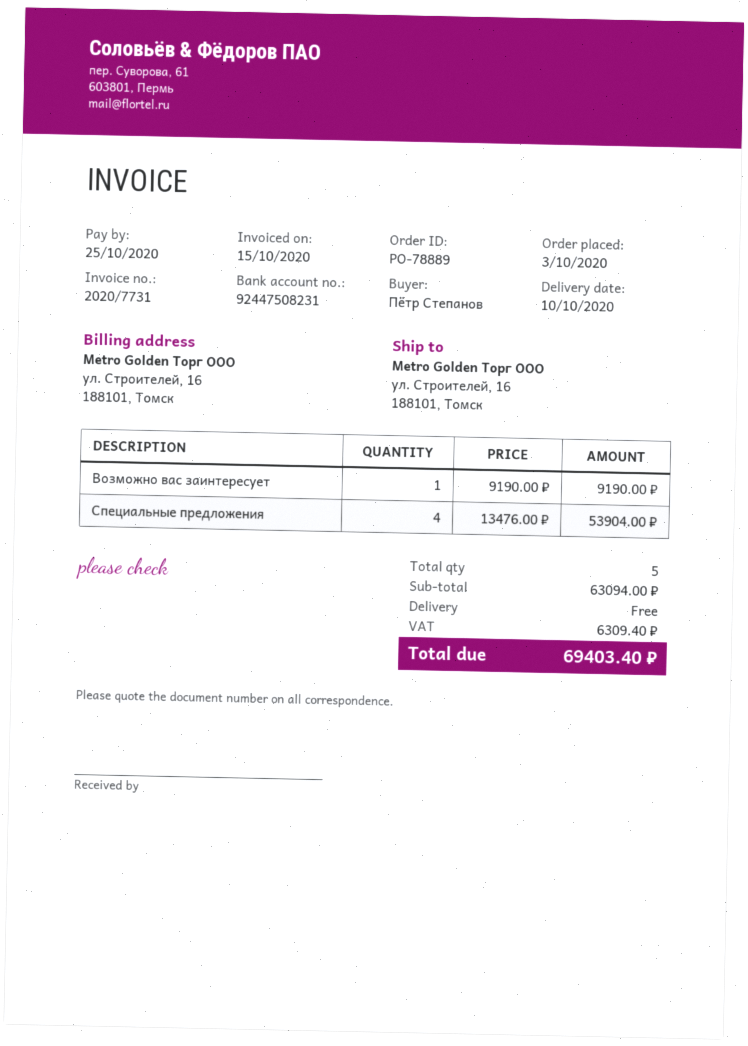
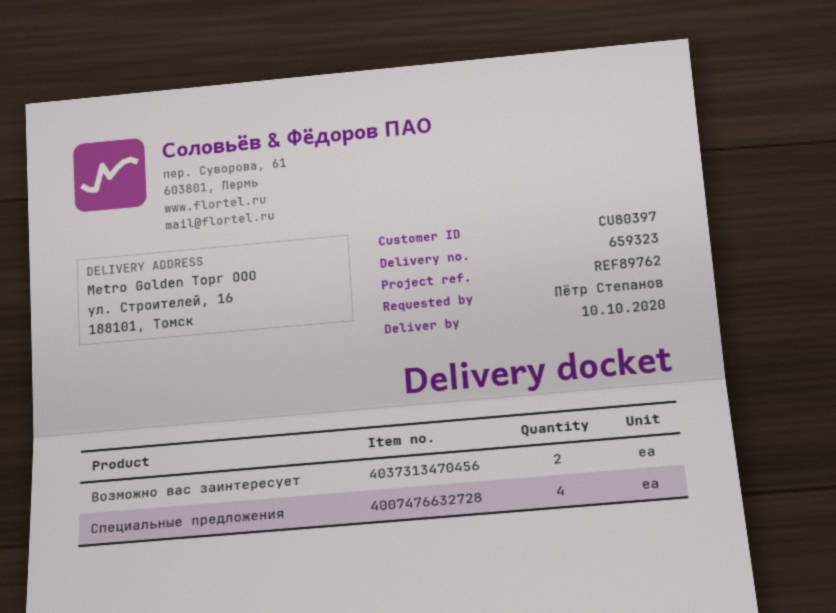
Возможно вас заинтересует: 1 -> 2

